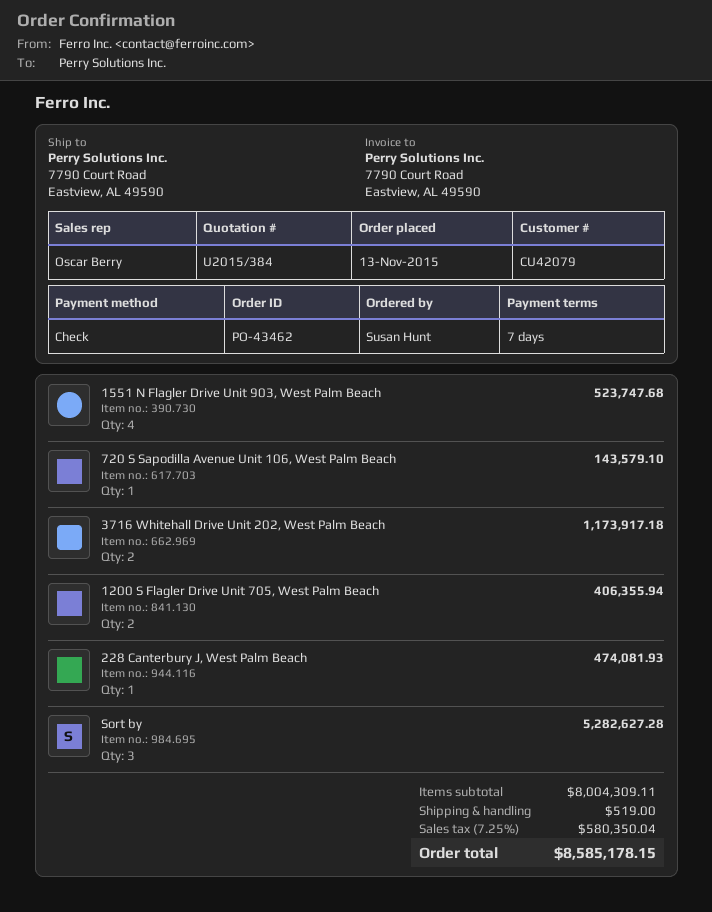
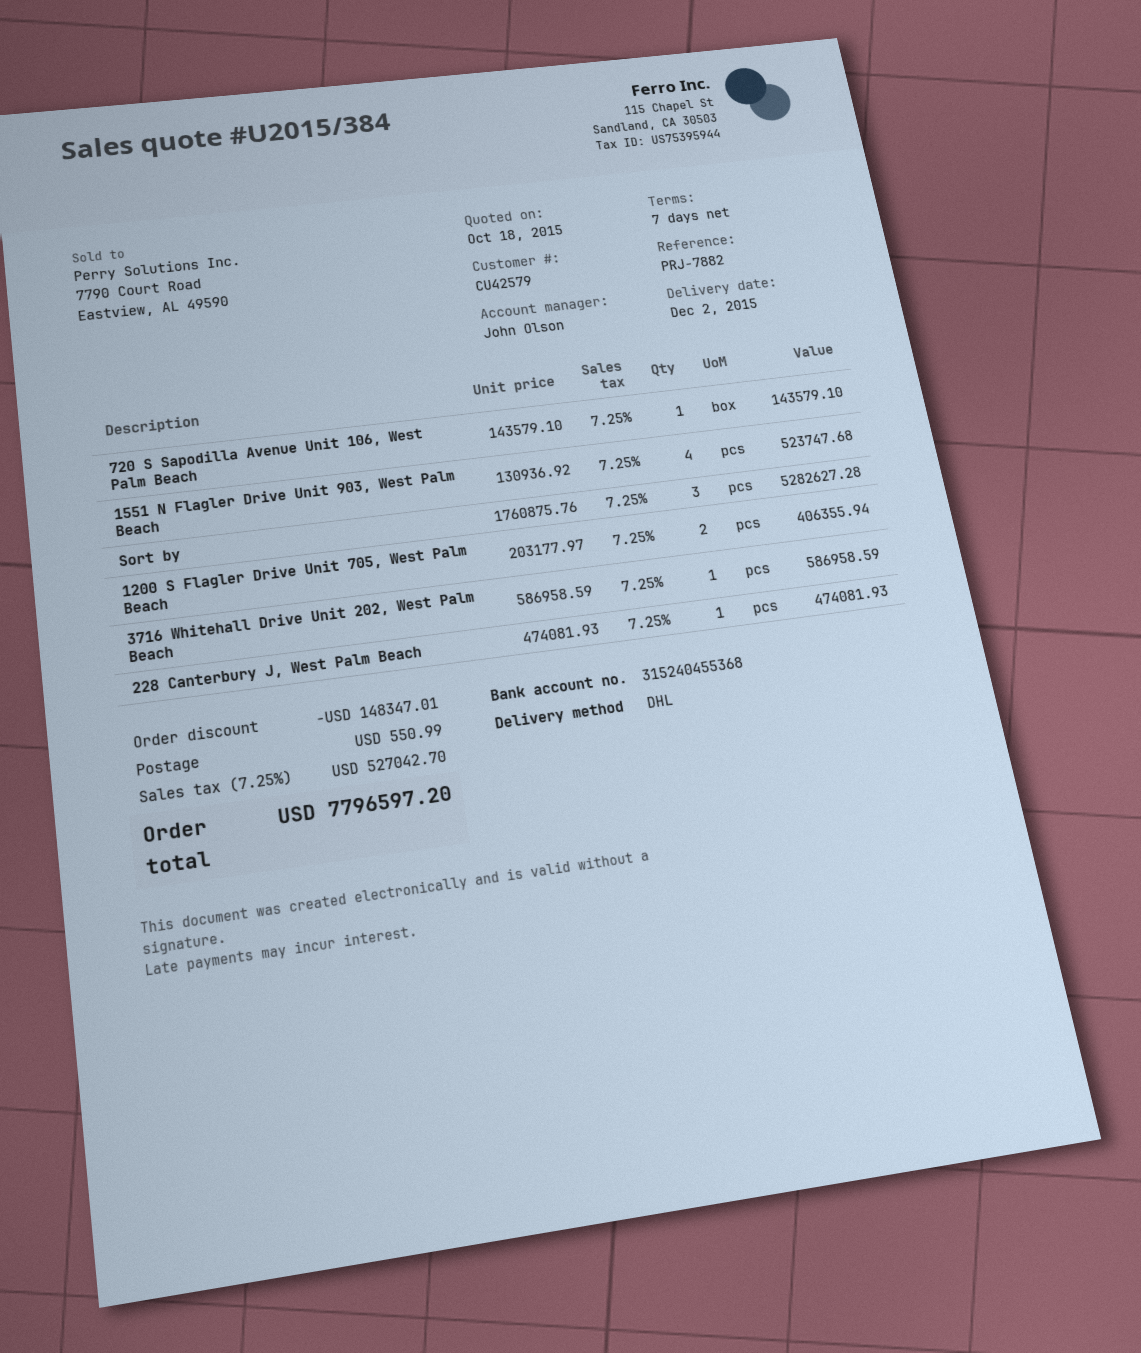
customer number: CU42079 -> CU42579
sales rep: Oscar Berry -> John Olson
3716 Whitehall Drive Unit 202, West Palm Beach: 2 for 1173917.18 -> 1 for 586958.59
discount: none -> 148347.01
shipping: 519.00 -> 550.99
tax: 7.25% = 580350.04 -> 7.25% = 527042.70
total: 8585178.15 -> 7796597.20

